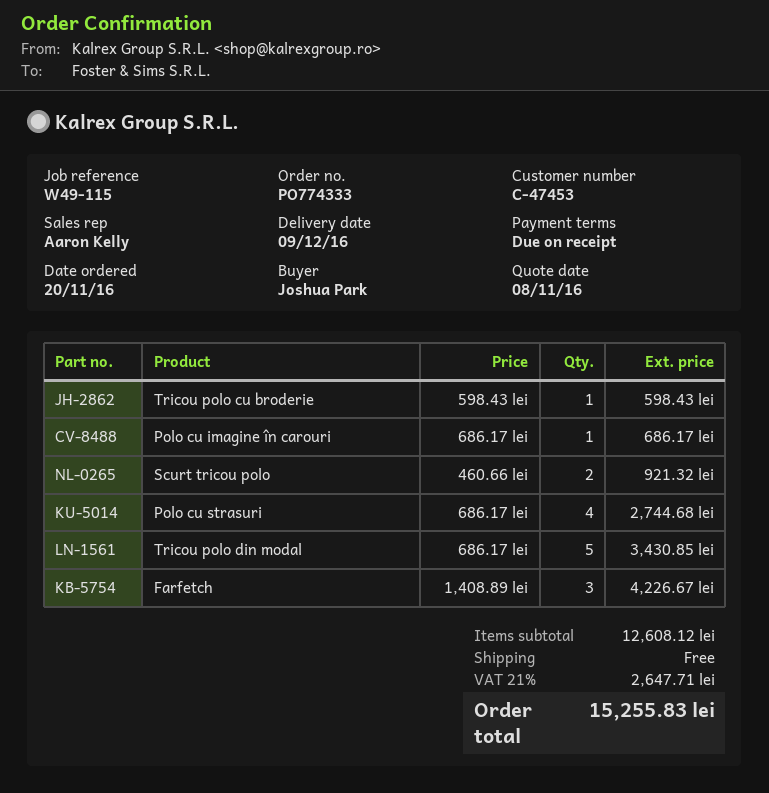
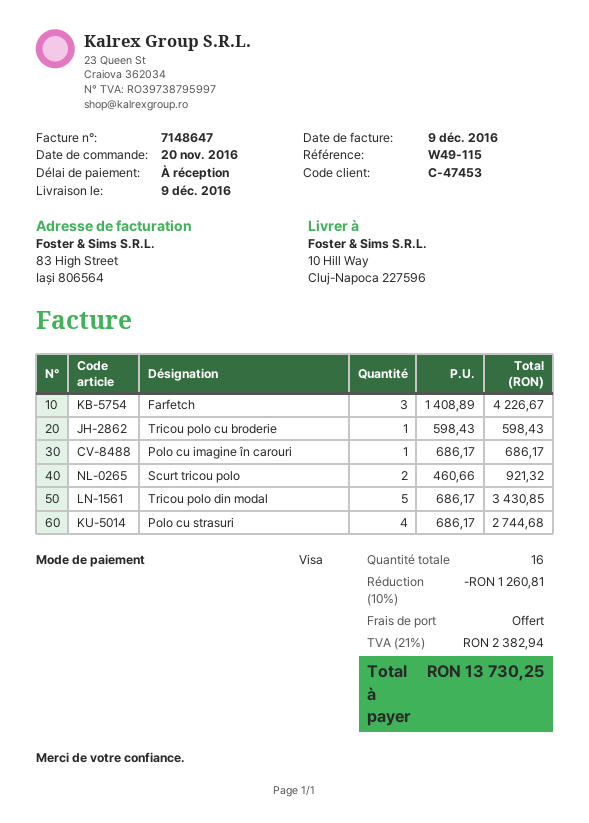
discount: none -> 10% = 1260.81
tax: 21% = 2647.71 -> 21% = 2382.94
total: 15255.83 -> 13730.25

